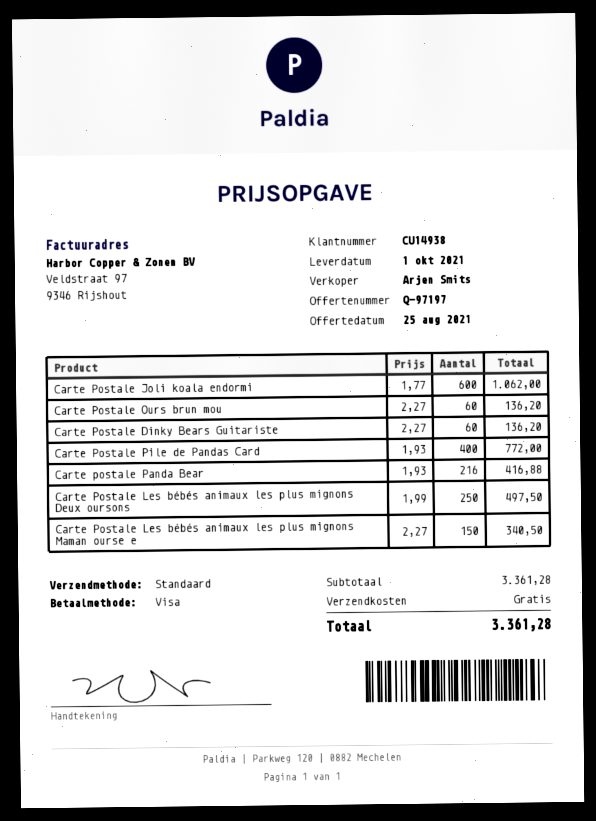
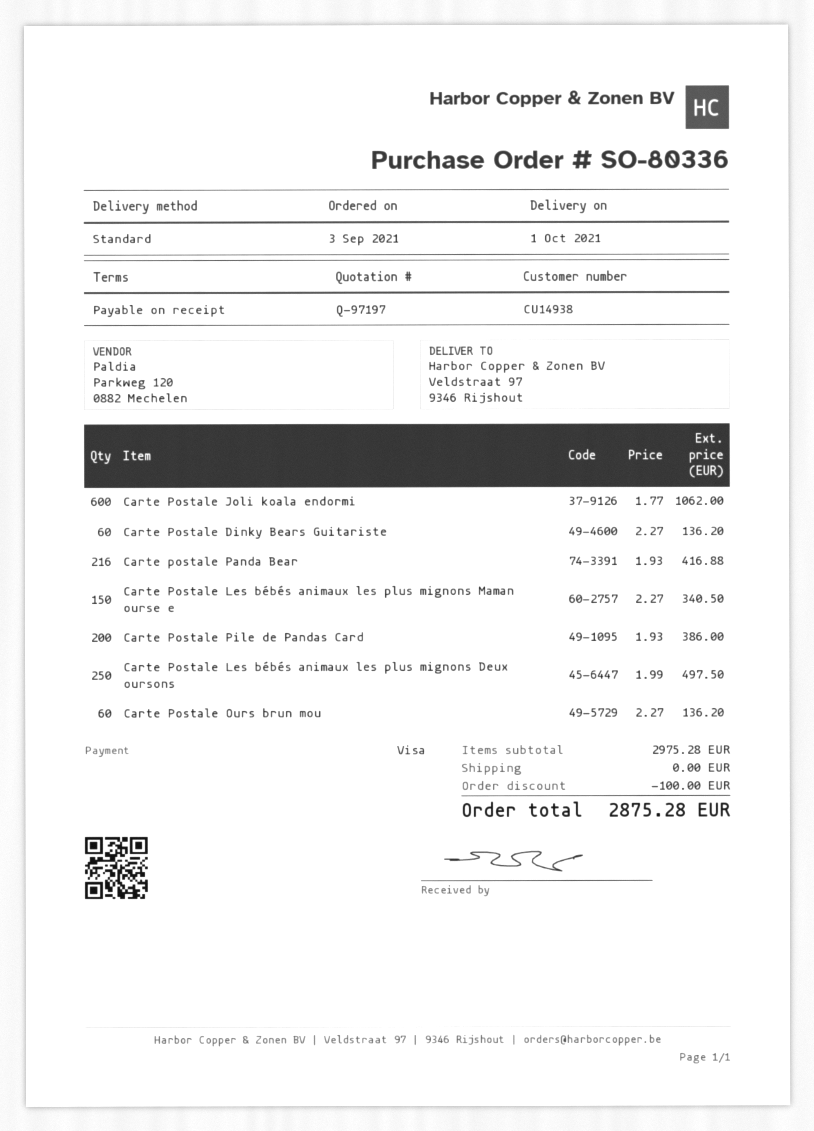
Carte Postale Pile de Pandas Card: 400 x 1.93 = 772.00 -> 200 x 1.93 = 386.00
subtotal: 3361.28 -> 2975.28
discount: none -> 100.00
total: 3361.28 -> 2875.28

